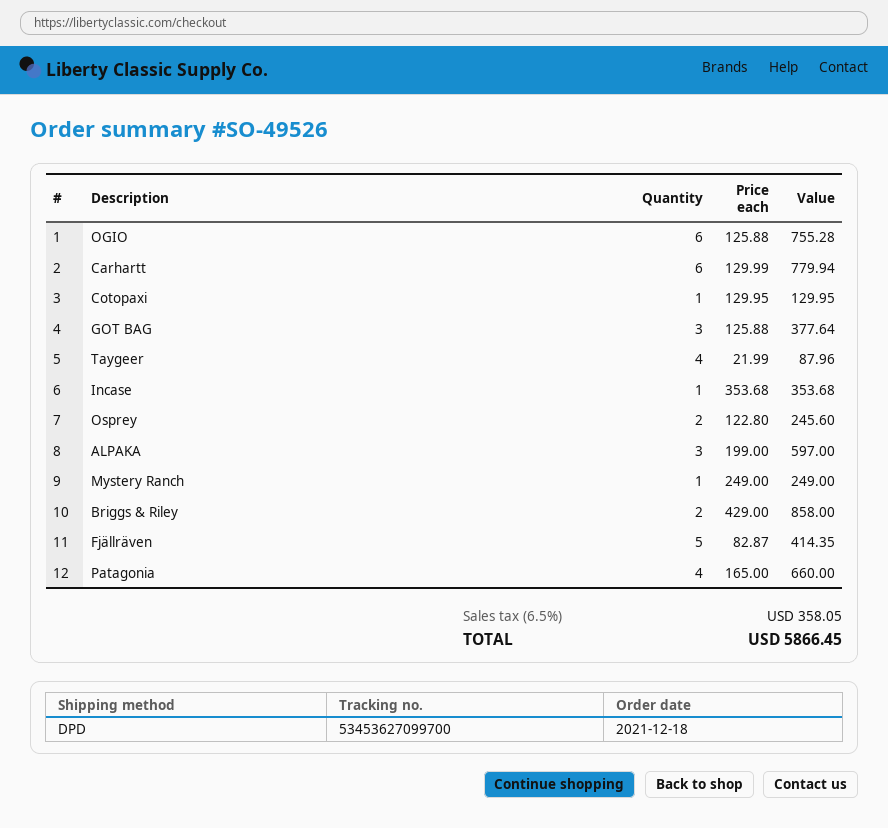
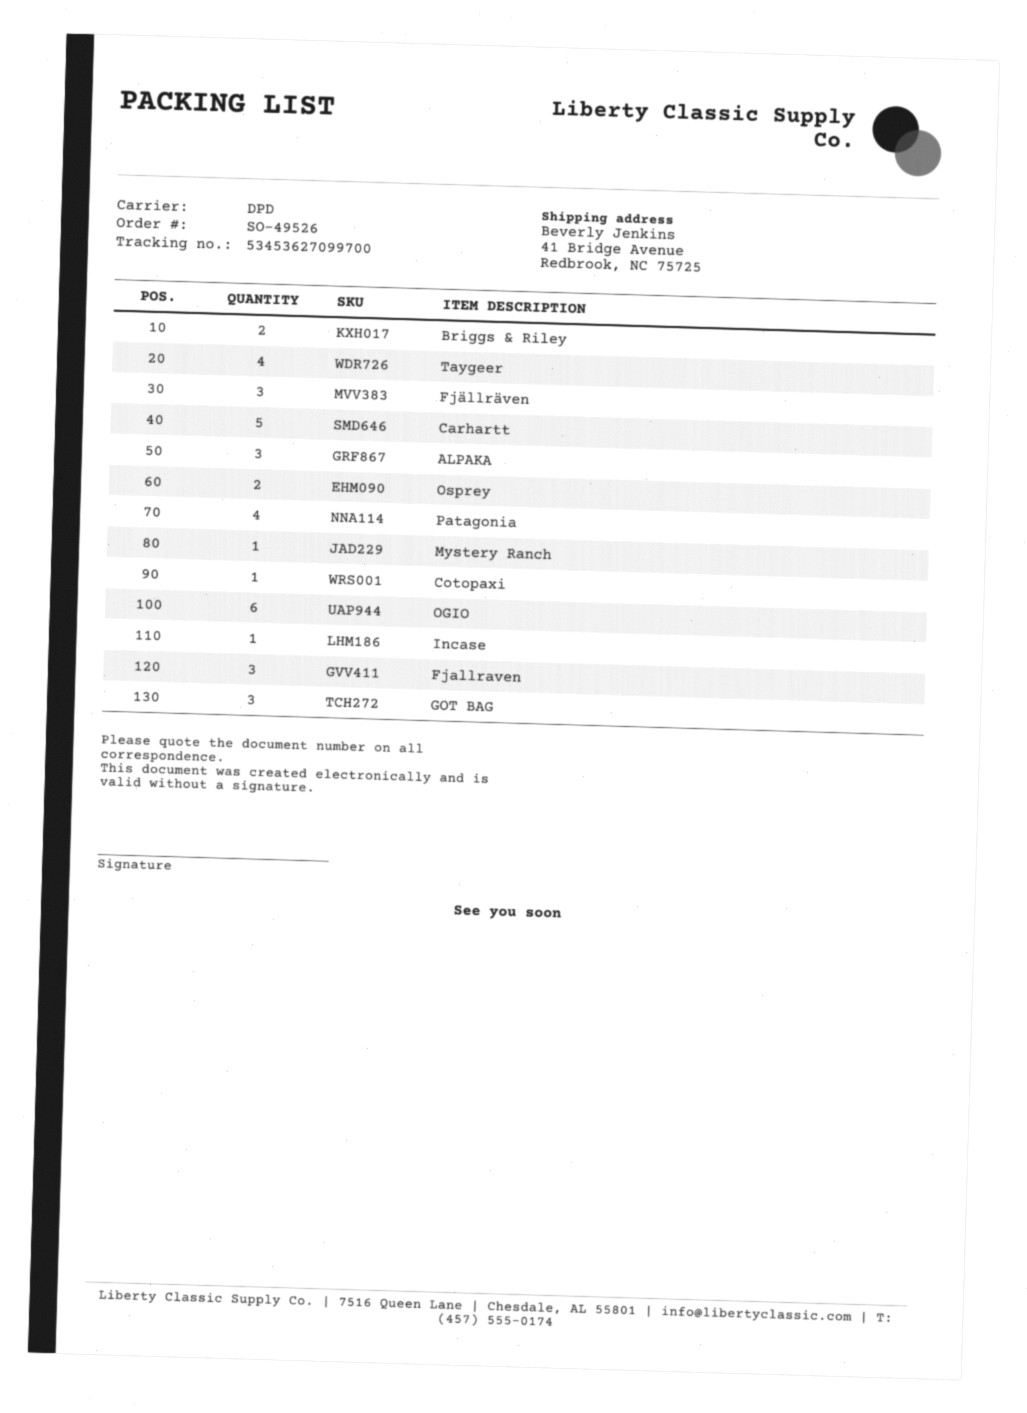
Carhartt: 6 -> 5
Fjällräven: 5 -> 3
Fjallraven: none -> 3

